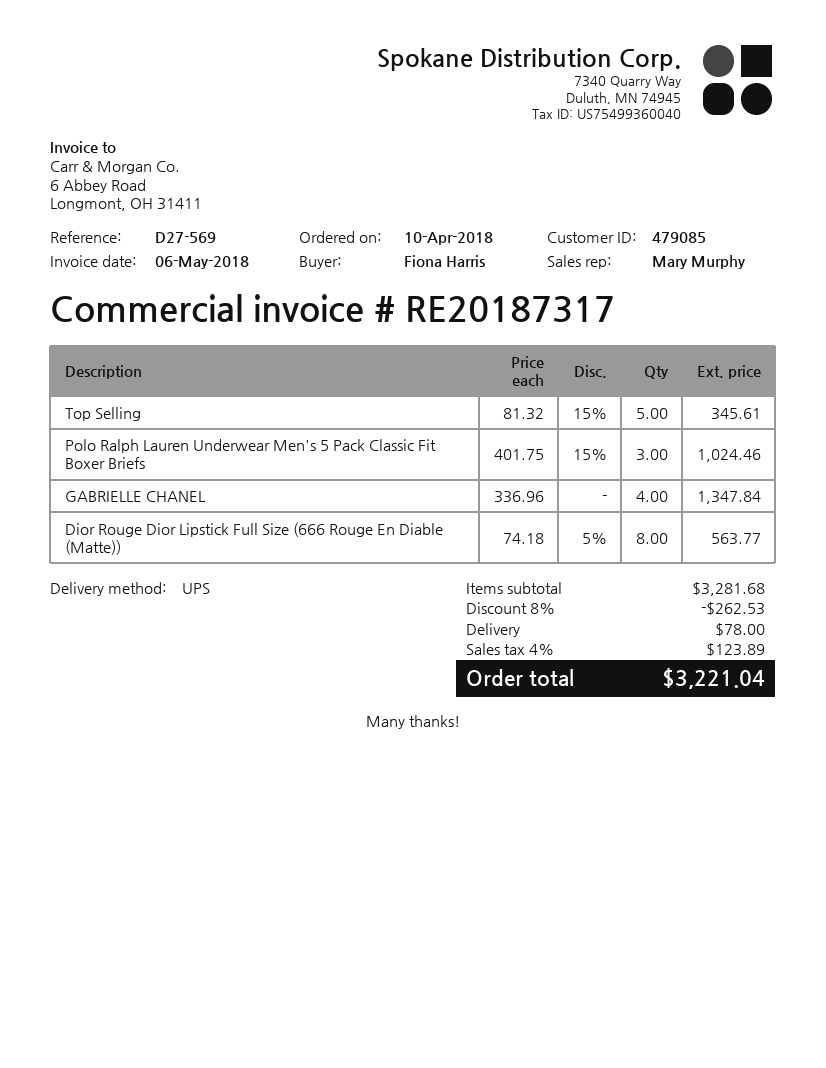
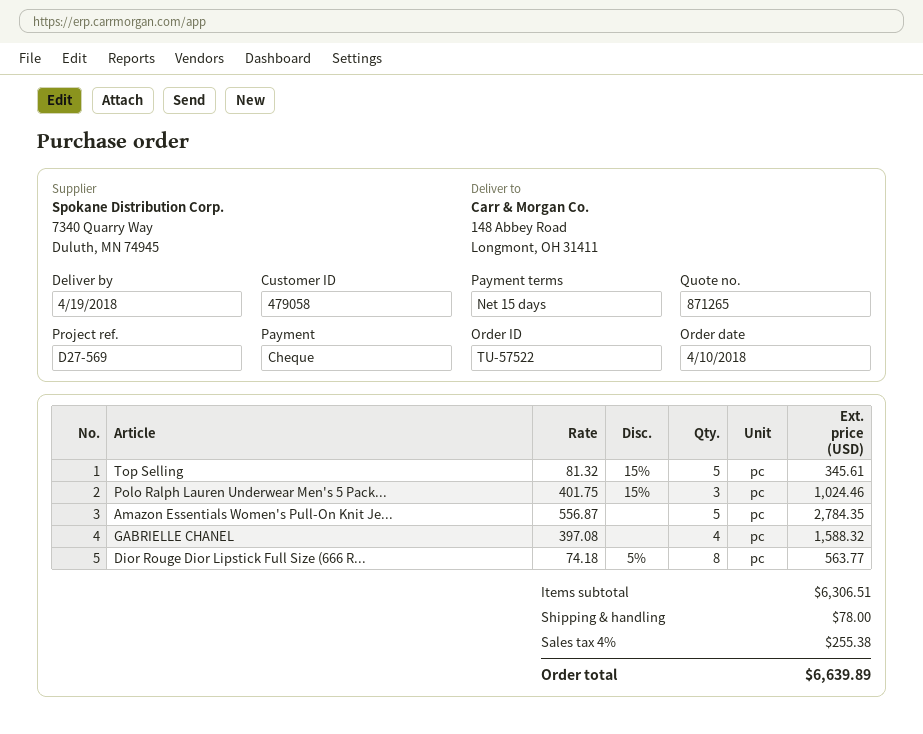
customer number: 479085 -> 479058
GABRIELLE CHANEL: 4 x 336.96 = 1347.84 -> 4 x 397.08 = 1588.32
Amazon Essentials Women's Pull-On Knit Je...: none -> 5 x 556.87 = 2784.35
subtotal: 3281.68 -> 6306.51
discount: 8% = 262.53 -> none
tax: 4% = 123.89 -> 4% = 255.38
total: 3221.04 -> 6639.89

